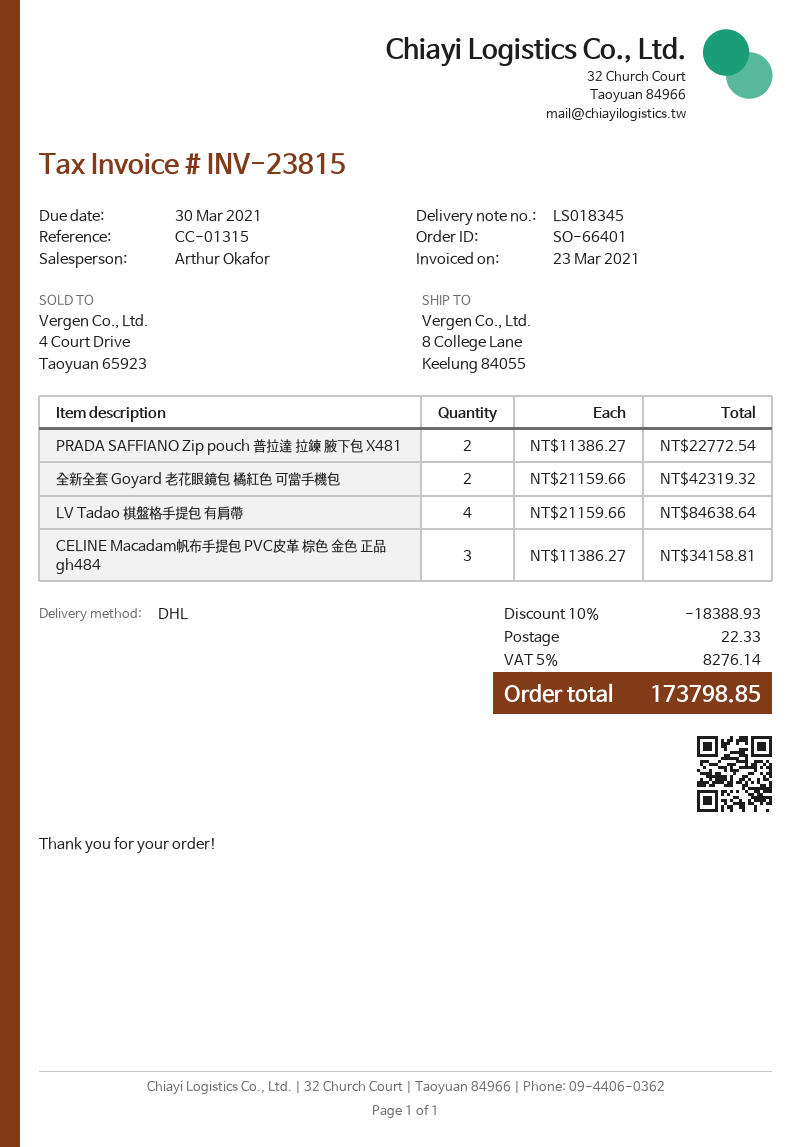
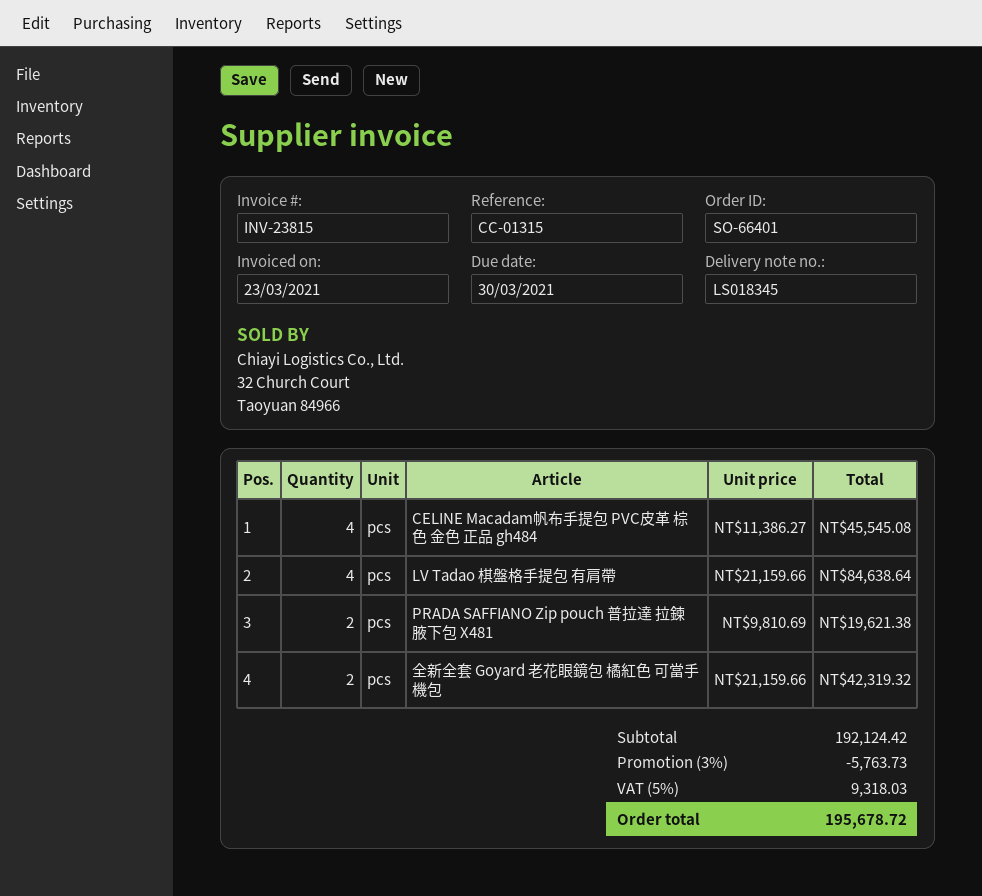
PRADA SAFFIANO Zip pouch 普拉達 拉鍊 腋下包 X481: 2 x 11386.27 = 22772.54 -> 2 x 9810.69 = 19621.38
CELINE Macadam帆布手提包 PVC皮革 棕色 金色 正品 gh484: 3 x 11386.27 = 34158.81 -> 4 x 11386.27 = 45545.08
discount: 10% = 18388.93 -> 3% = 5763.73
shipping: 22.33 -> none
tax: 5% = 8276.14 -> 5% = 9318.03
total: 173798.85 -> 195678.72

